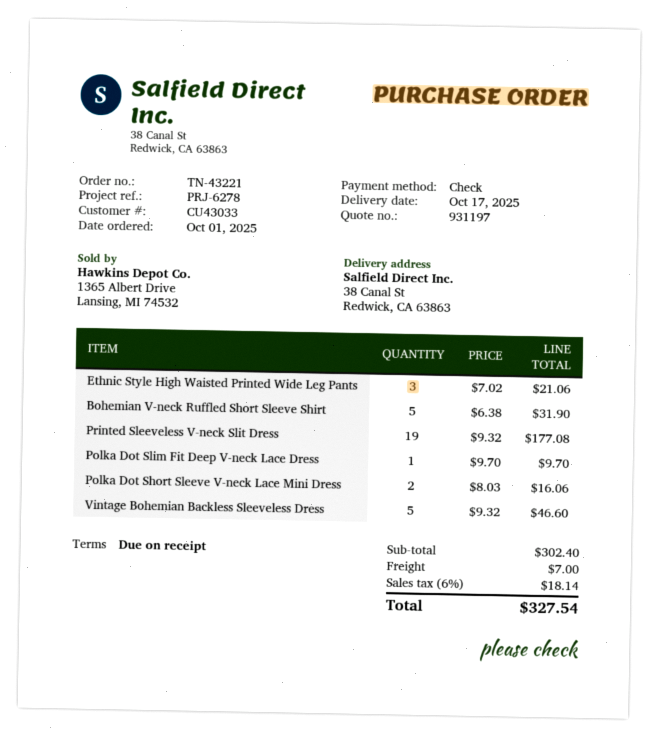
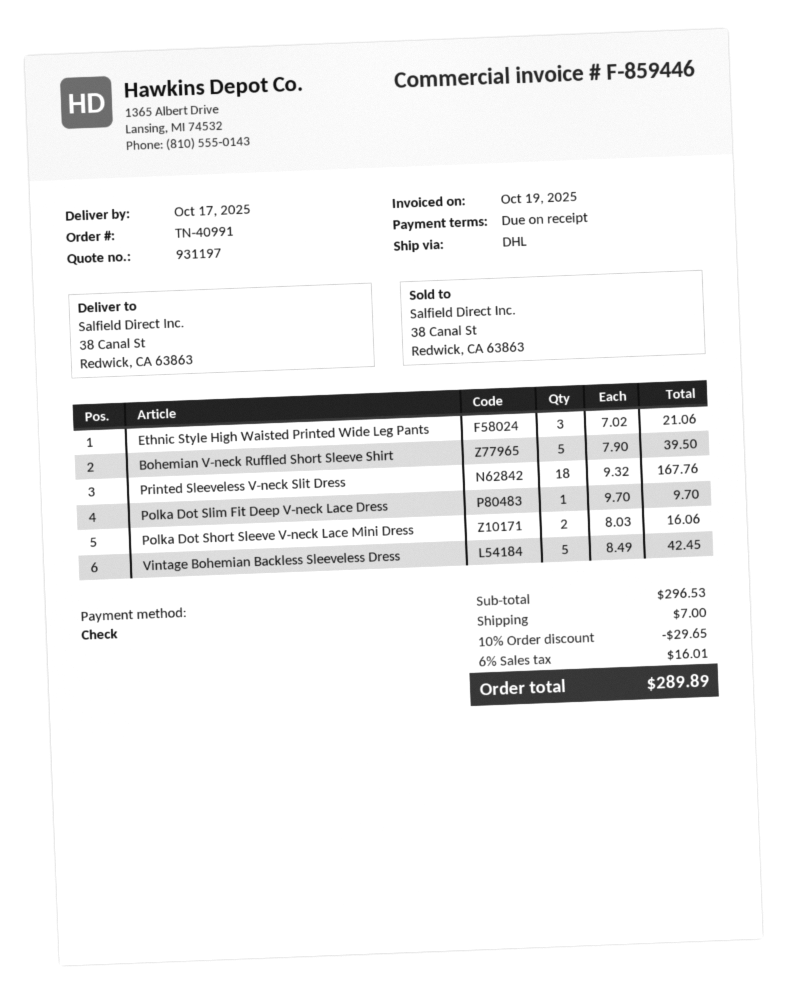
order number: TN-43221 -> TN-40991
Bohemian V-neck Ruffled Short Sleeve Shirt: 5 x 6.38 = 31.90 -> 5 x 7.90 = 39.50
Printed Sleeveless V-neck Slit Dress: 19 x 9.32 = 177.08 -> 18 x 9.32 = 167.76
Vintage Bohemian Backless Sleeveless Dress: 5 x 9.32 = 46.60 -> 5 x 8.49 = 42.45
subtotal: 302.40 -> 296.53
discount: none -> 10% = 29.65
tax: 6% = 18.14 -> 6% = 16.01
total: 327.54 -> 289.89

